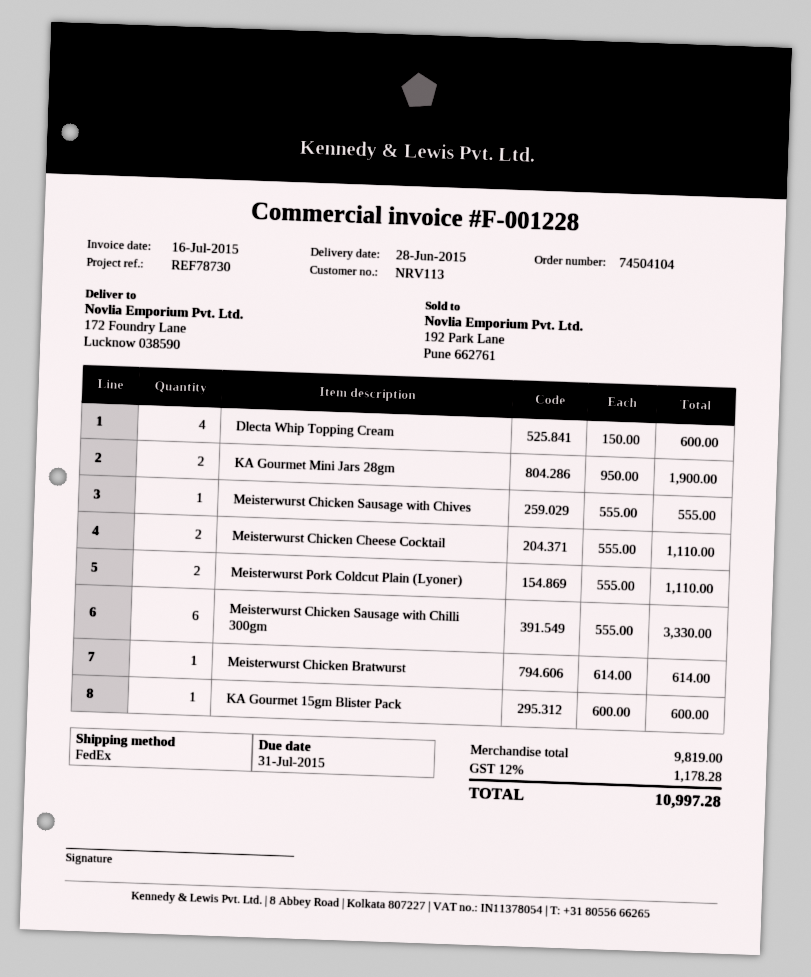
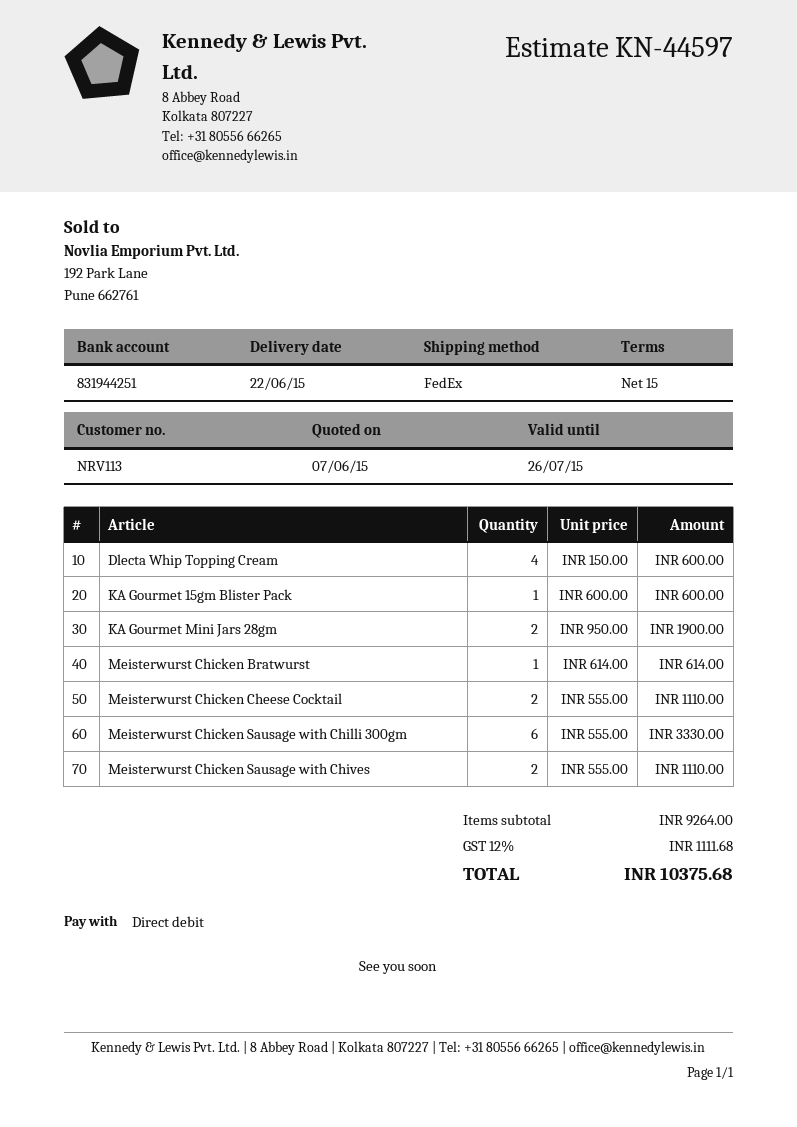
delivery date: 2015-06-28 -> 2015-06-22
Meisterwurst Chicken Sausage with Chives: 1 x 555.00 = 555.00 -> 2 x 555.00 = 1110.00
Meisterwurst Pork Coldcut Plain (Lyoner): 2 x 555.00 = 1110.00 -> none
subtotal: 9819.00 -> 9264.00
tax: 12% = 1178.28 -> 12% = 1111.68
total: 10997.28 -> 10375.68

